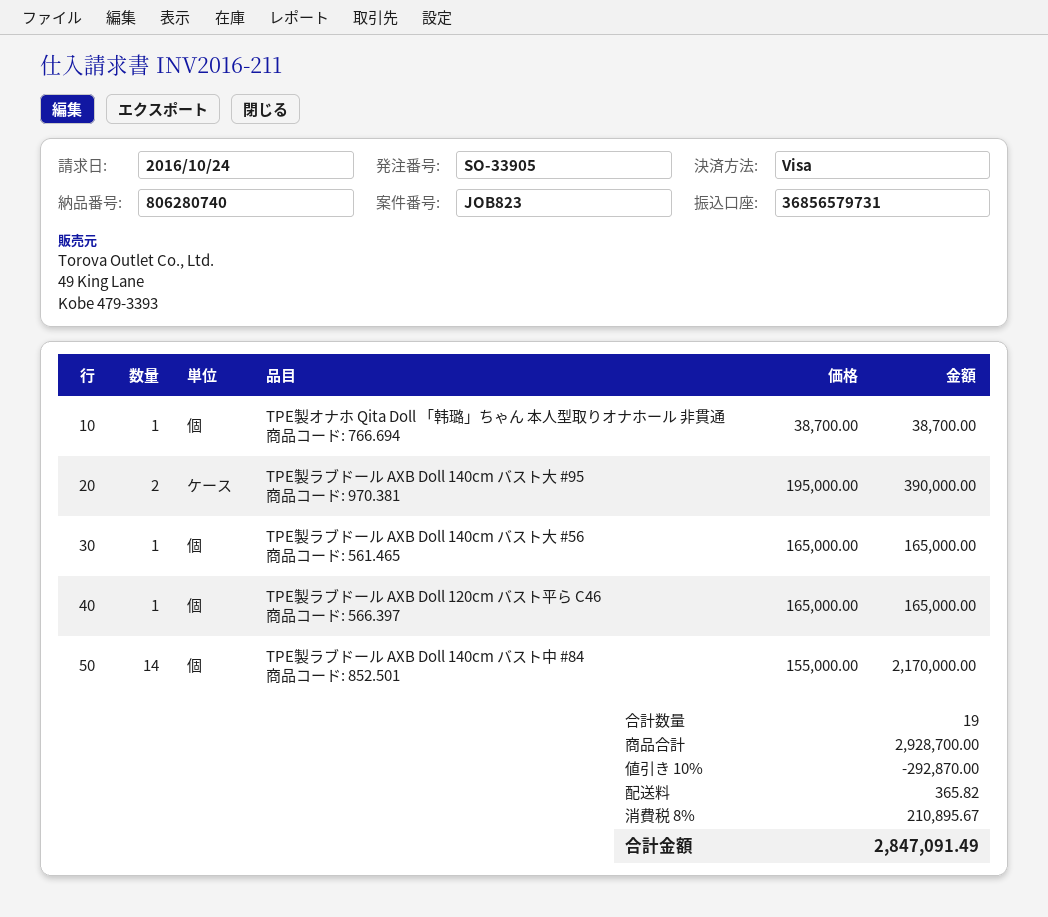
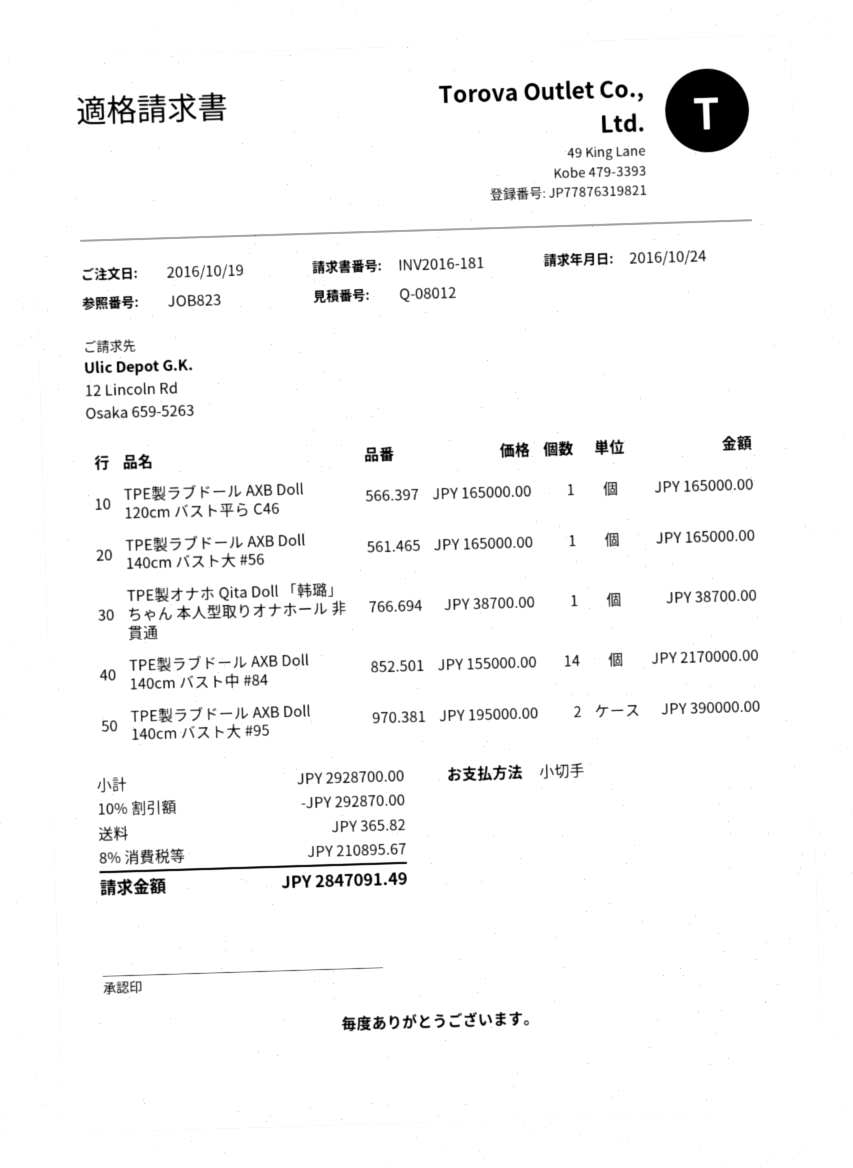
invoice number: INV2016-211 -> INV2016-181
payment method: Visa -> cheque

